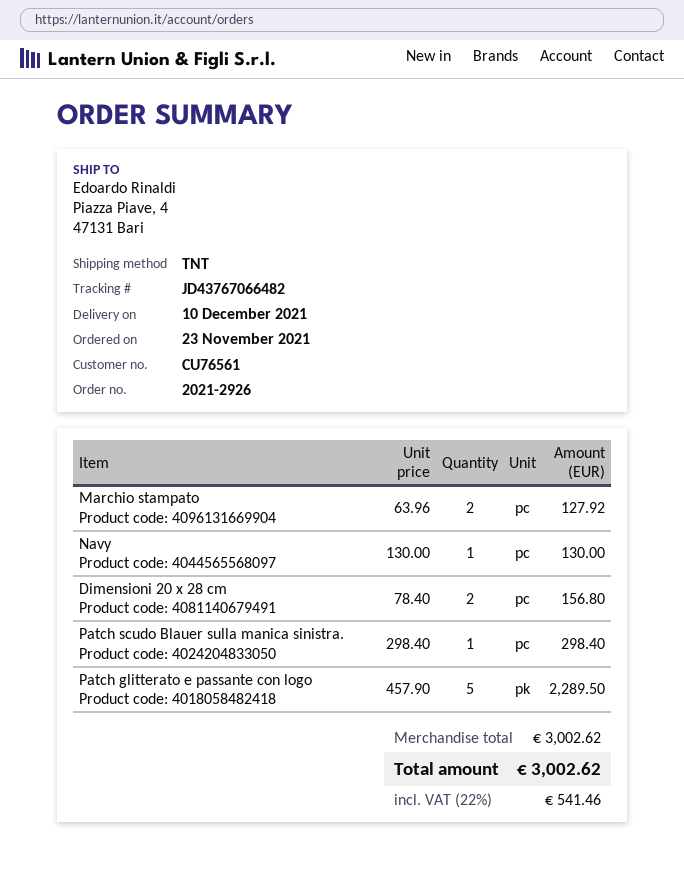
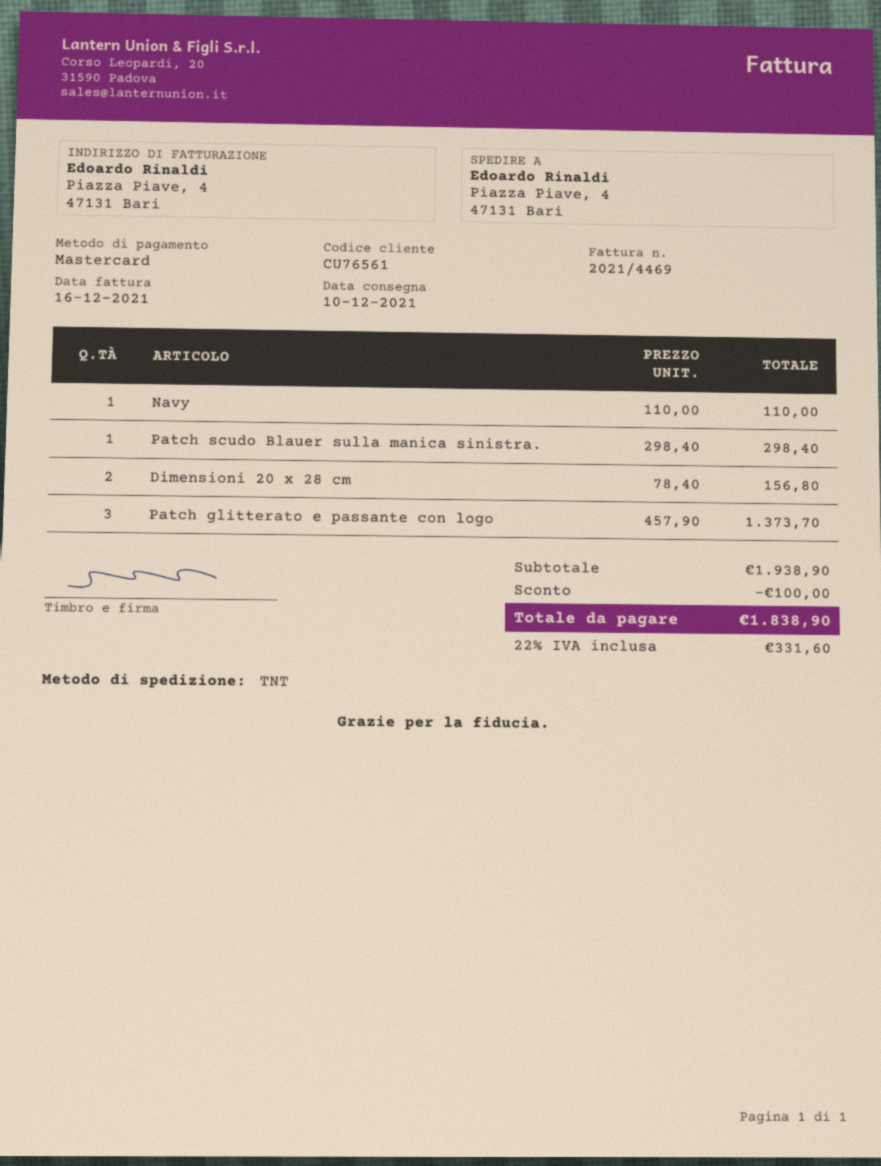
Marchio stampato: 2 x 63.96 = 127.92 -> none
Navy: 1 x 130.00 = 130.00 -> 1 x 110.00 = 110.00
Patch glitterato e passante con logo: 5 x 457.90 = 2289.50 -> 3 x 457.90 = 1373.70
subtotal: 3002.62 -> 1938.90
discount: none -> 100.00
tax: 22% = 541.46 -> 22% = 331.60
total: 3002.62 -> 1838.90

